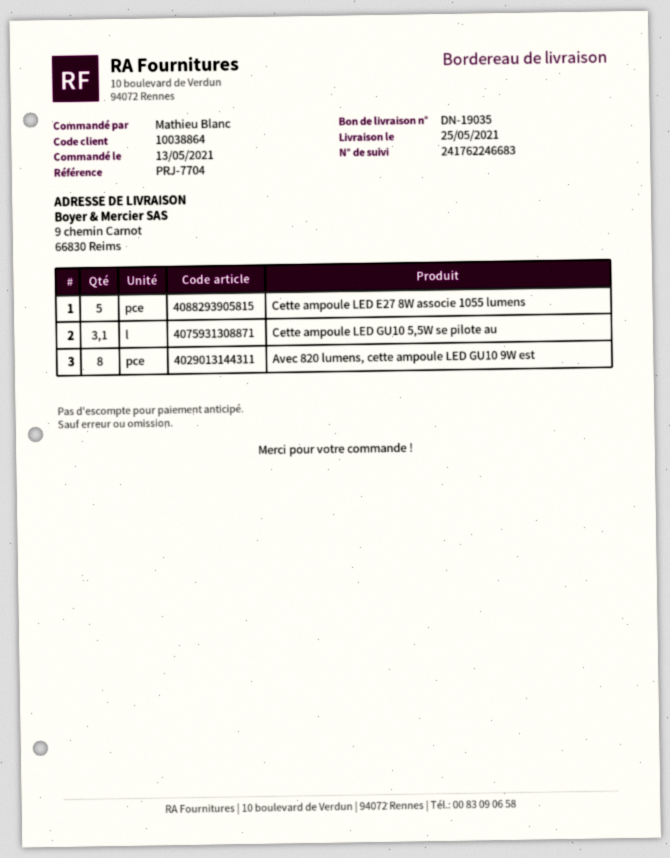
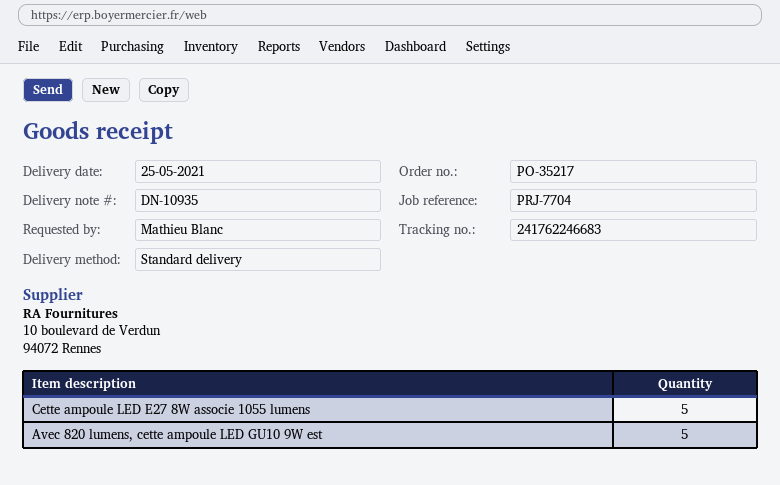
delivery note number: DN-19035 -> DN-10935
Cette ampoule LED GU10 5,5W se pilote au: 3.1 -> none
Avec 820 lumens, cette ampoule LED GU10 9W est: 8 -> 5

